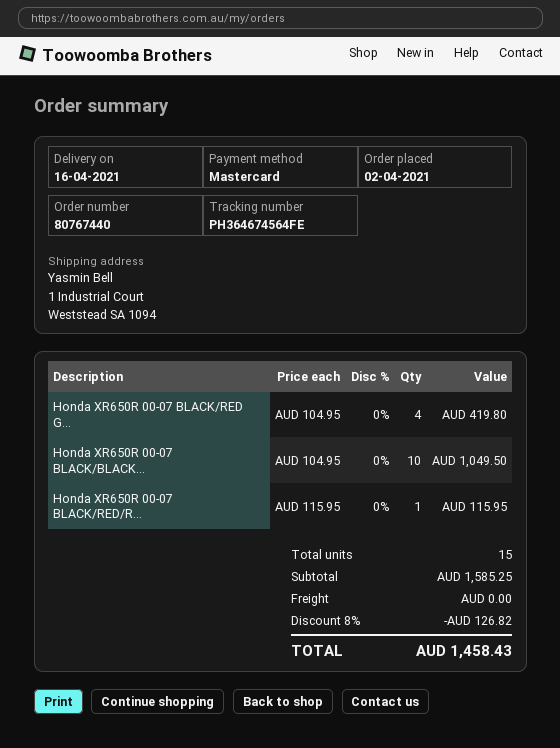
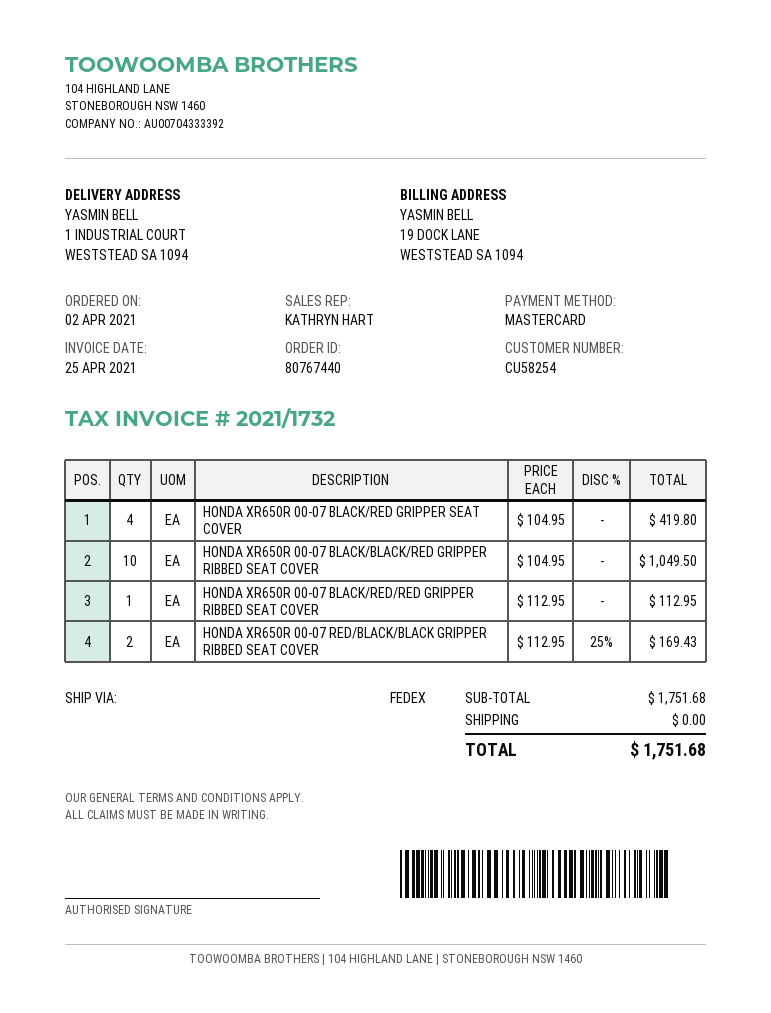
Honda XR650R 00-07 BLACK/RED/R...: 1 x 115.95 = 115.95 -> 1 x 112.95 = 112.95
HONDA XR650R 00-07 RED/BLACK/BLACK GRIPPER RIBBED SEAT COVER: none -> 2 x 112.95 - 25% = 169.43
subtotal: 1585.25 -> 1751.68
discount: 8% = 126.82 -> none
total: 1458.43 -> 1751.68

